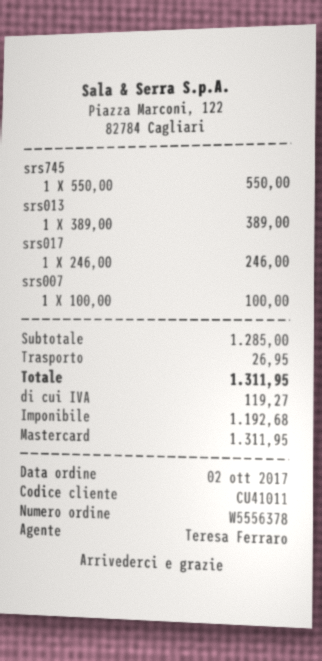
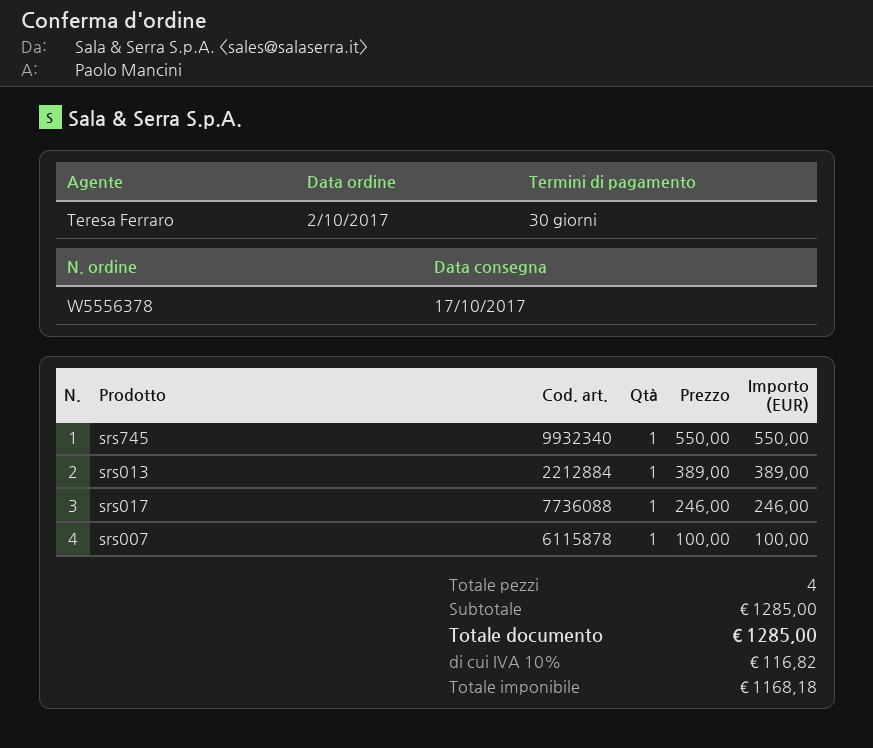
shipping: 26.95 -> none
net: 1192.68 -> 1168.18
tax: 119.27 -> 116.82
total: 1311.95 -> 1285.00

